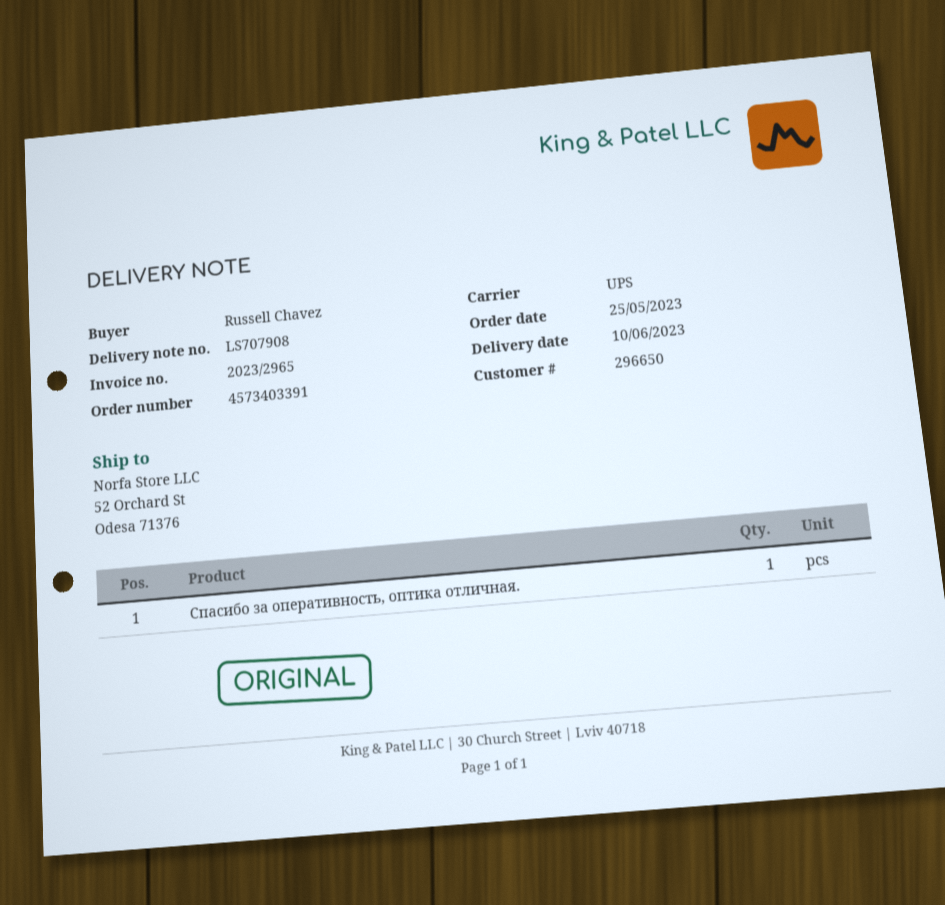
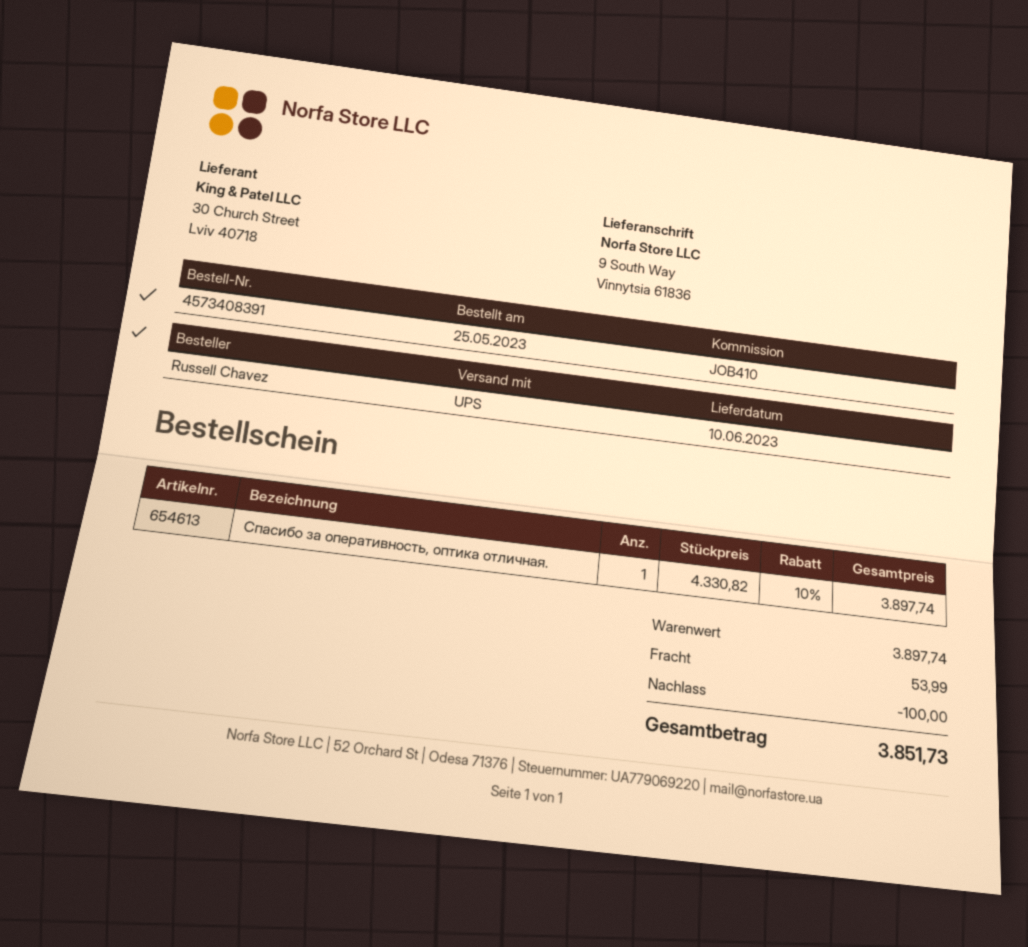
order number: 4573403391 -> 4573408391
ship to: 52 Orchard St, Odesa 71376 -> 9 South Way, Vinnytsia 61836

